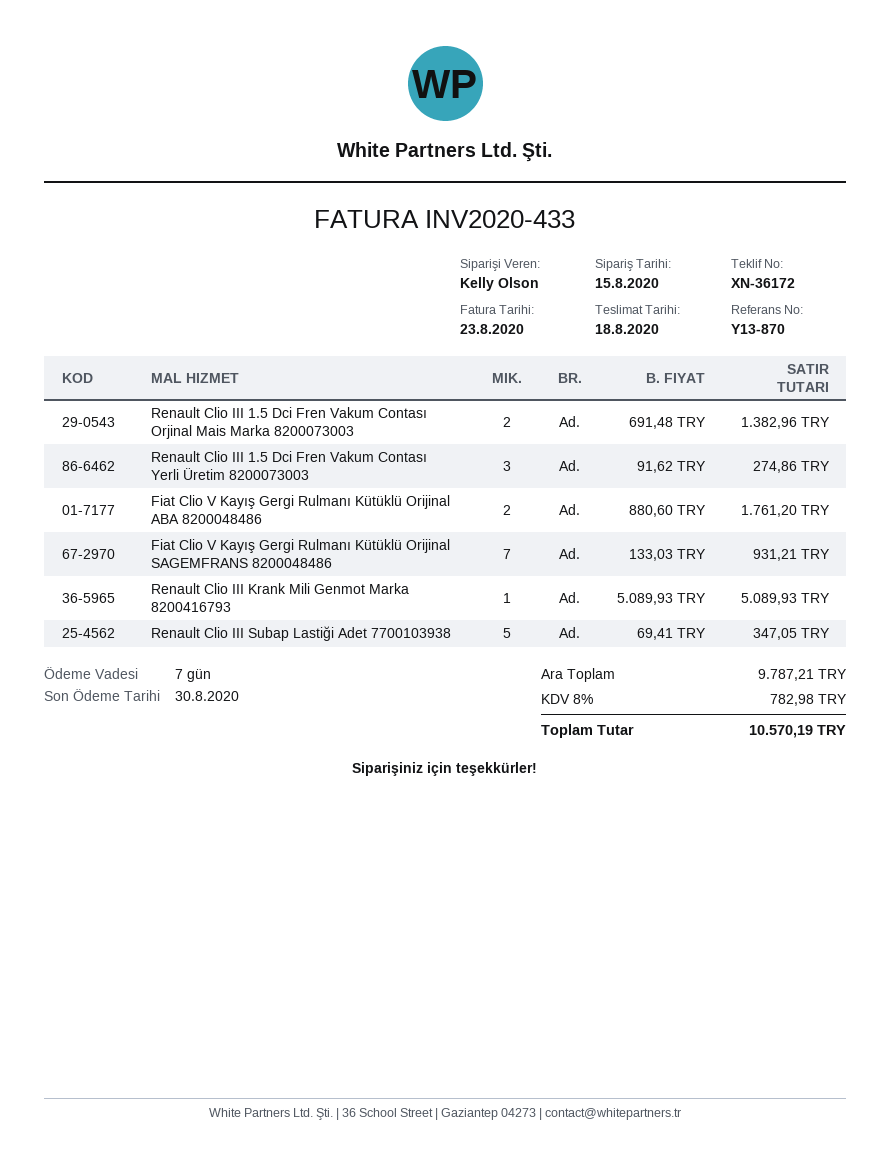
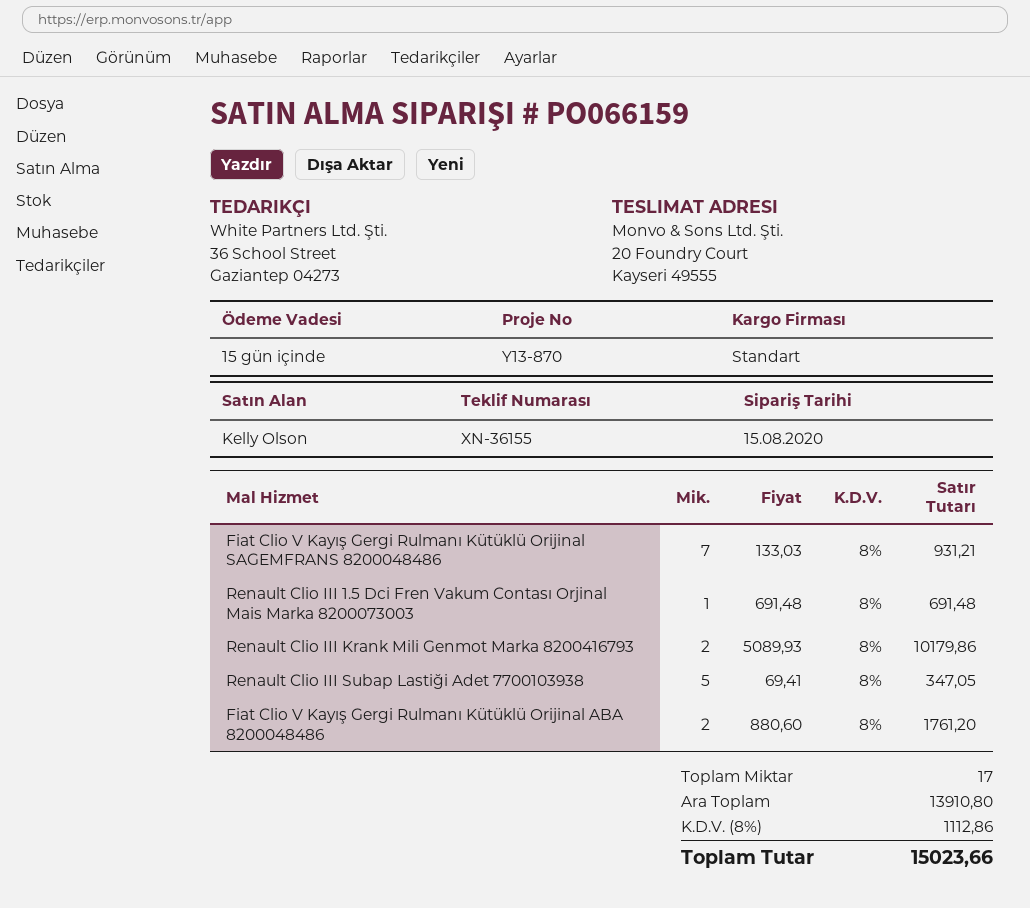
quote number: XN-36172 -> XN-36155
payment terms: 7 days -> 15 days
Renault Clio III 1.5 Dci Fren Vakum Contası Orjinal Mais Marka 8200073003: 2 x 691.48 = 1382.96 -> 1 x 691.48 = 691.48
Renault Clio III 1.5 Dci Fren Vakum Contası Yerli Üretim 8200073003: 3 x 91.62 = 274.86 -> none
Renault Clio III Krank Mili Genmot Marka 8200416793: 1 x 5089.93 = 5089.93 -> 2 x 5089.93 = 10179.86
subtotal: 9787.21 -> 13910.80
tax: 8% = 782.98 -> 8% = 1112.86
total: 10570.19 -> 15023.66

